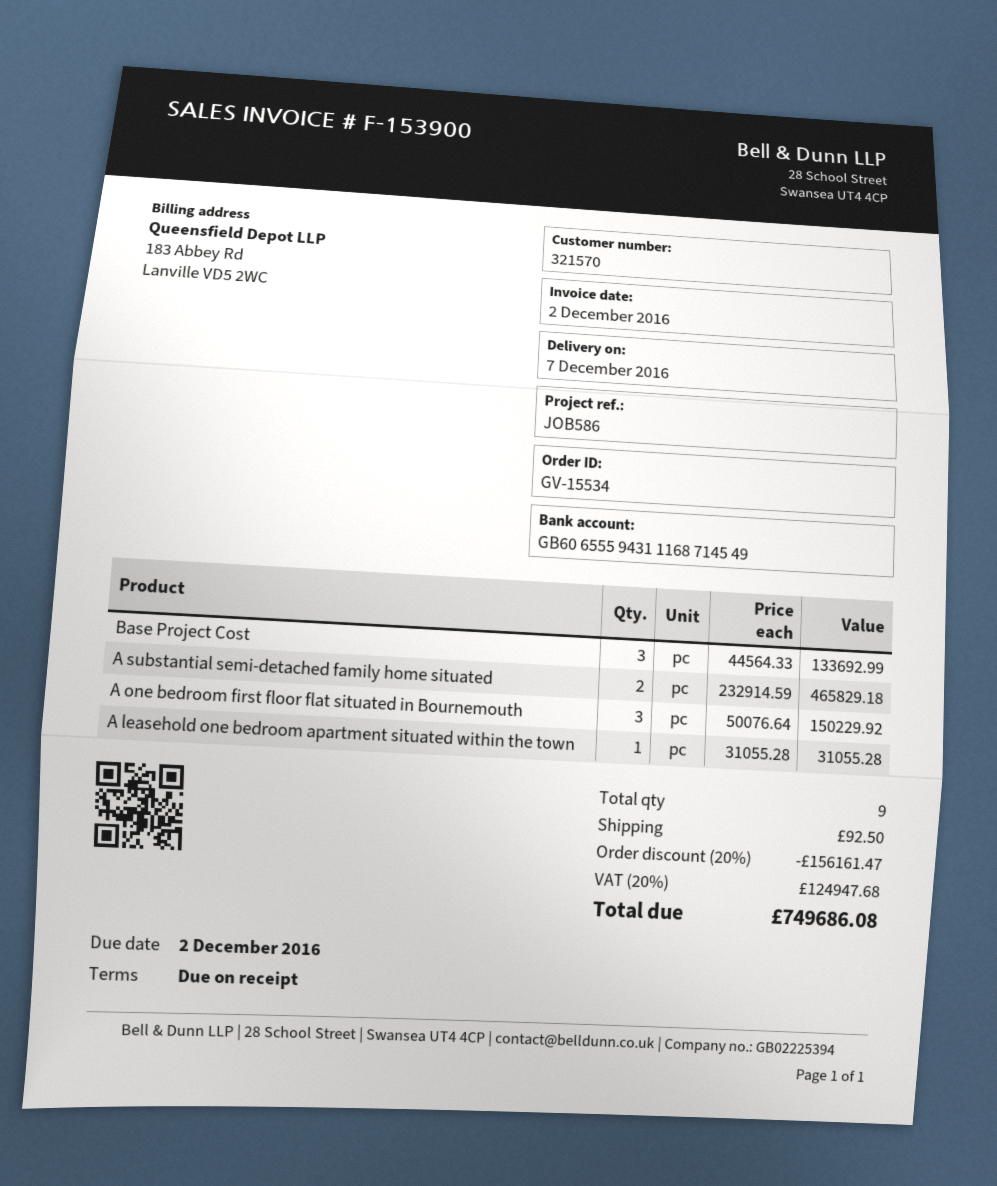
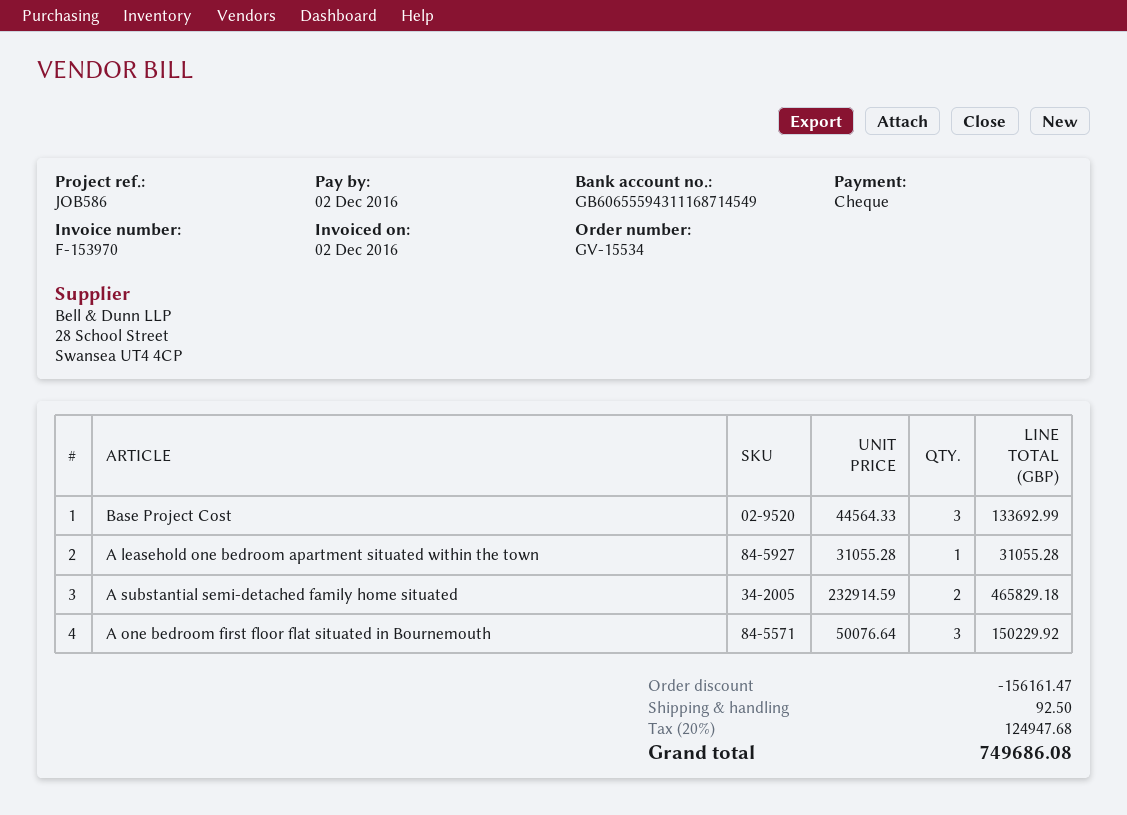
invoice number: F-153900 -> F-153970

